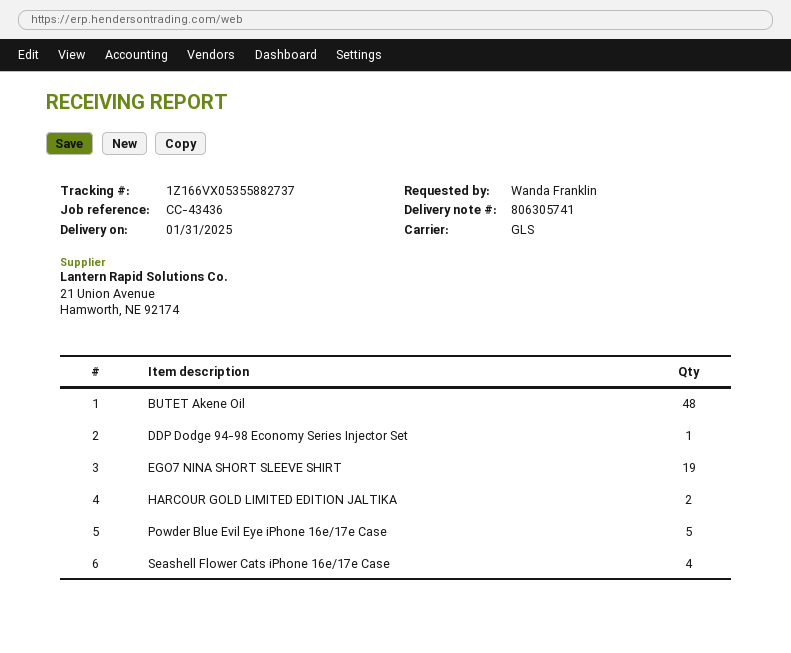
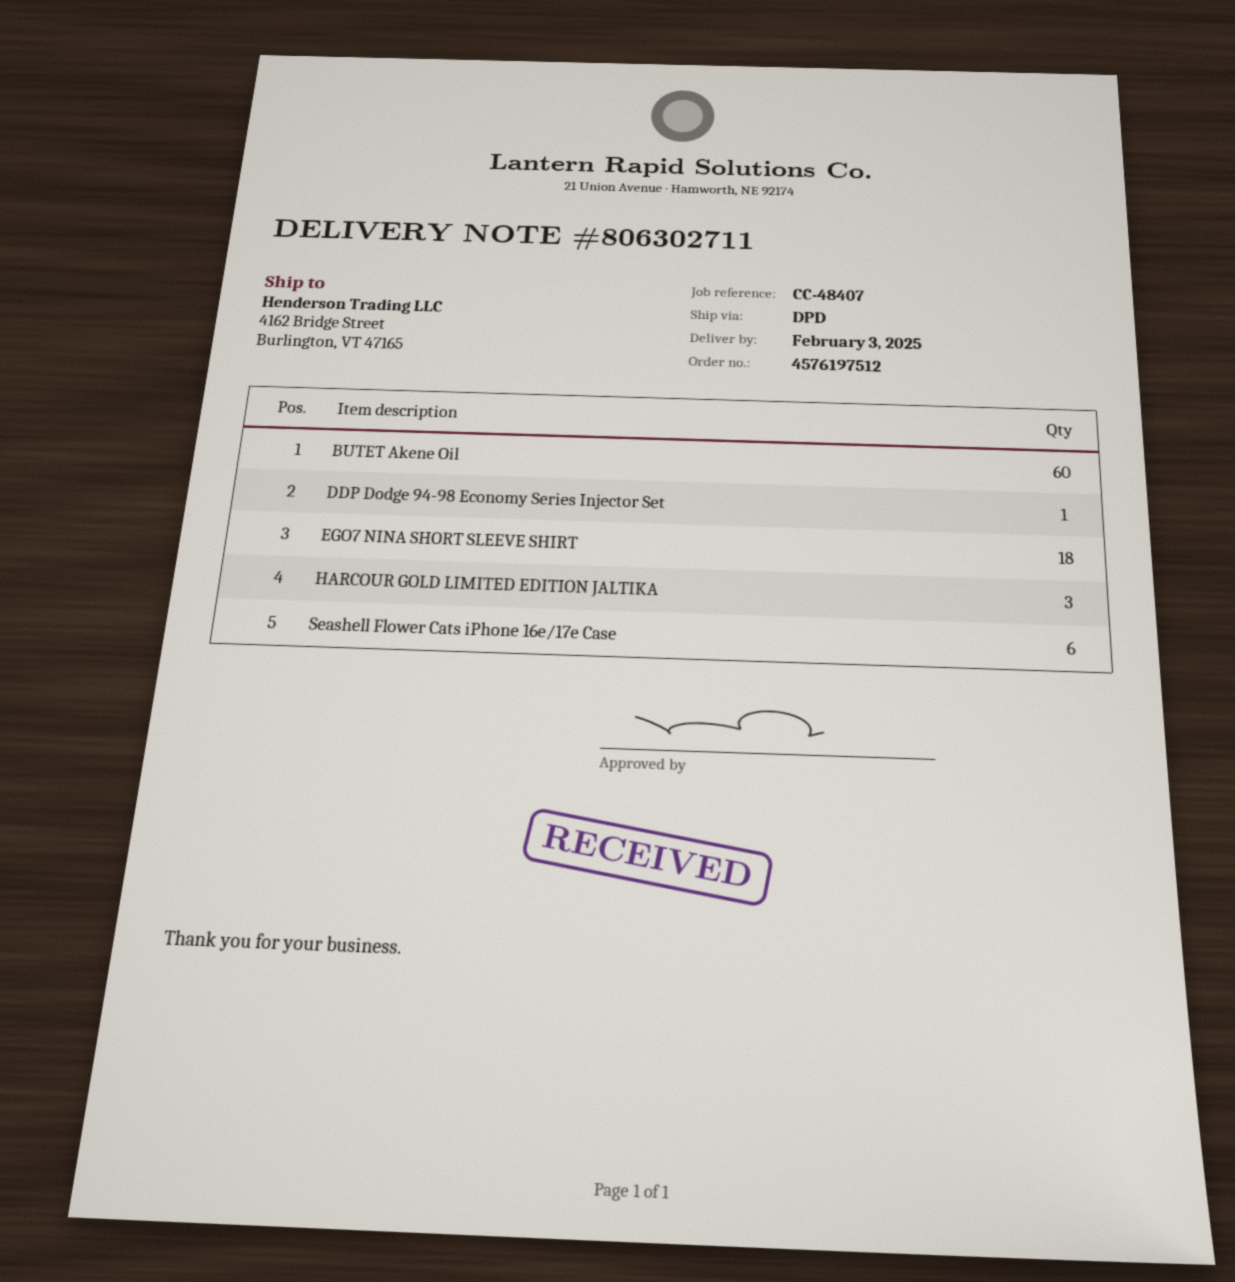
delivery note number: 806305741 -> 806302711
delivery date: 2025-01-31 -> 2025-02-03
reference: CC-43436 -> CC-48407
shipping method: GLS -> DPD
BUTET Akene Oil: 48 -> 60
EGO7 NINA SHORT SLEEVE SHIRT: 19 -> 18
HARCOUR GOLD LIMITED EDITION JALTIKA: 2 -> 3
Powder Blue Evil Eye iPhone 16e/17e Case: 5 -> none
Seashell Flower Cats iPhone 16e/17e Case: 4 -> 6

